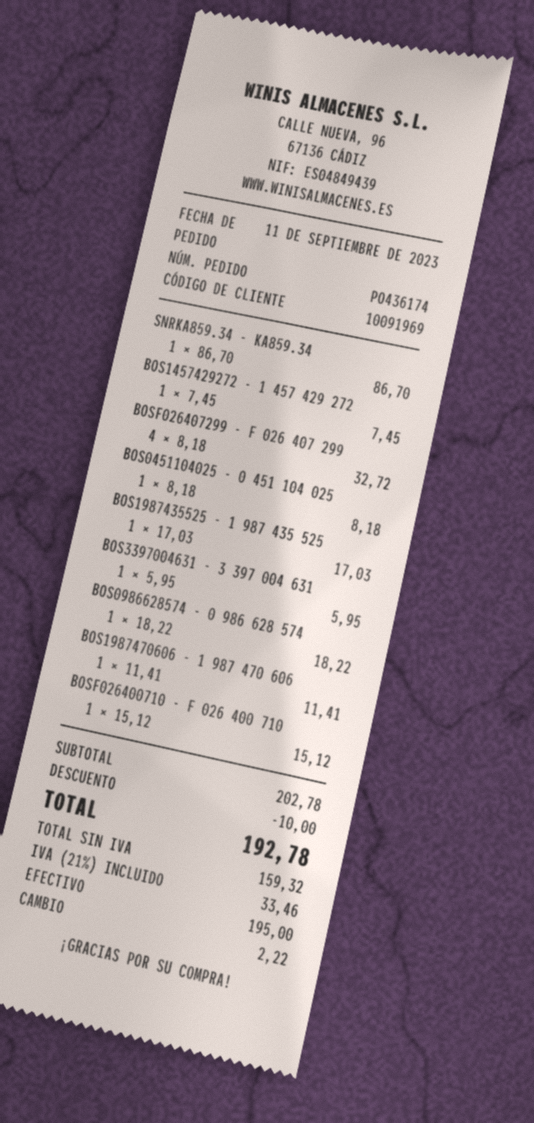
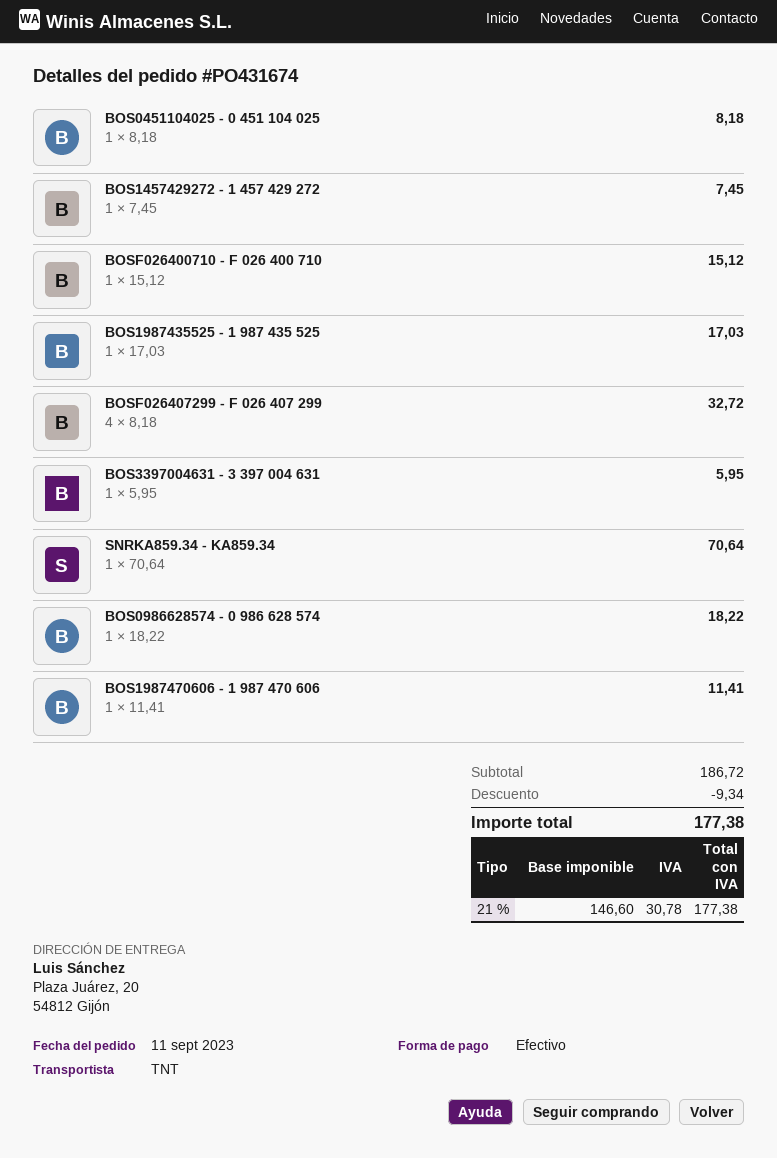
order number: PO436174 -> PO431674
SNRKA859.34 - KA859.34: 1 x 86.70 = 86.70 -> 1 x 70.64 = 70.64
subtotal: 202.78 -> 186.72
discount: 10.00 -> 9.34
net: 159.32 -> 146.60
tax: 21% = 33.46 -> 21% = 30.78
total: 192.78 -> 177.38

